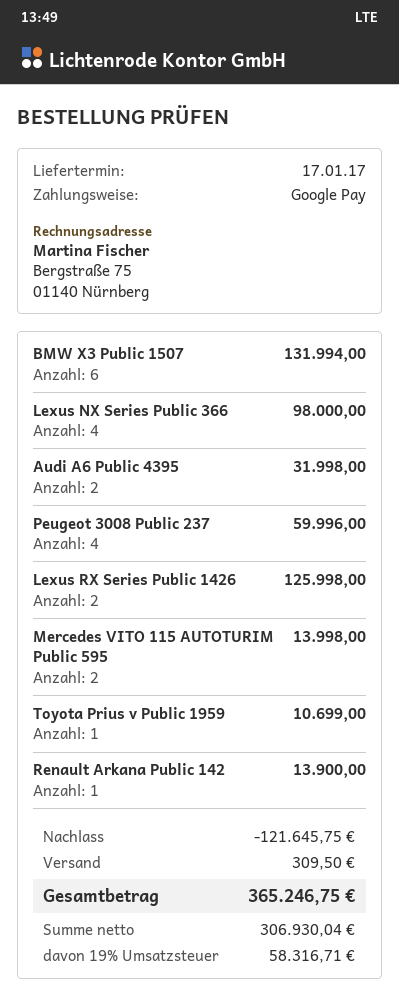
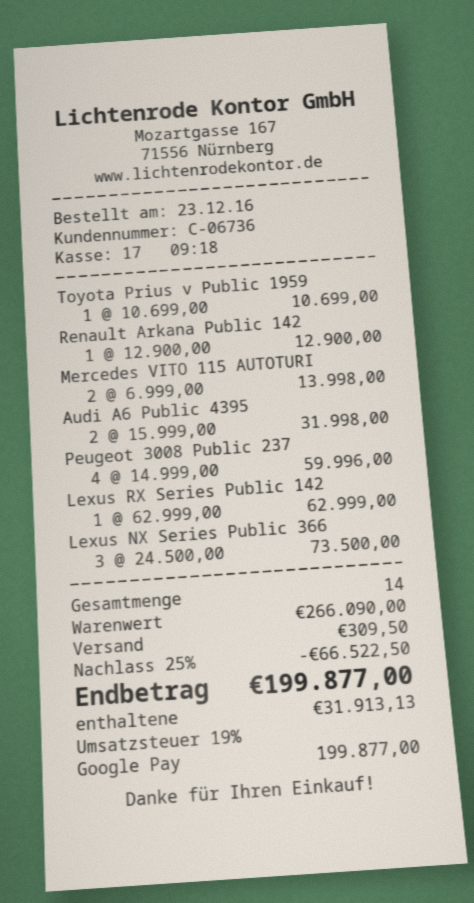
BMW X3 Public 1507: 6 for 131994.00 -> none
Lexus NX Series Public 366: 4 for 98000.00 -> 3 for 73500.00
Lexus RX Series Public 1426: 2 for 125998.00 -> 1 for 62999.00
Renault Arkana Public 142: 1 for 13900.00 -> 1 for 12900.00
discount: 121645.75 -> 66522.50
tax: 19% = 58316.71 -> 19% = 31913.13
total: 365246.75 -> 199877.00

